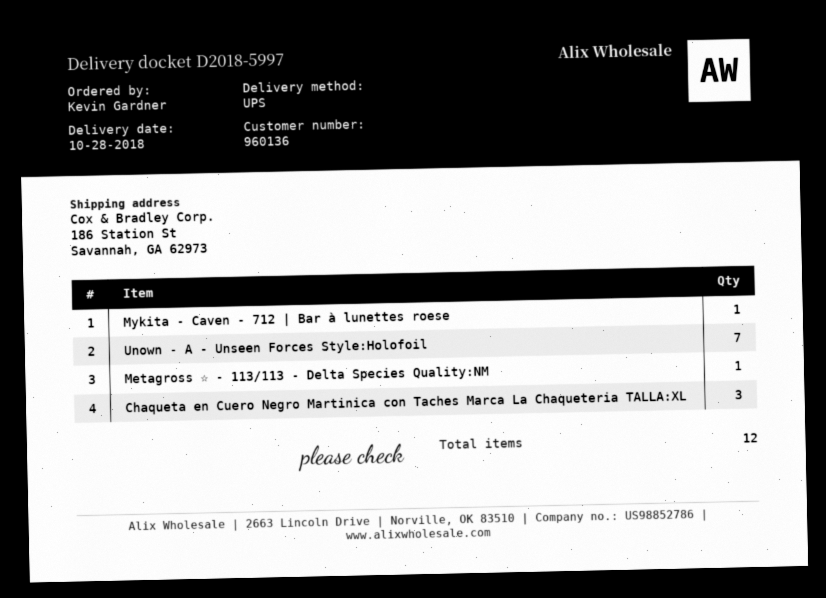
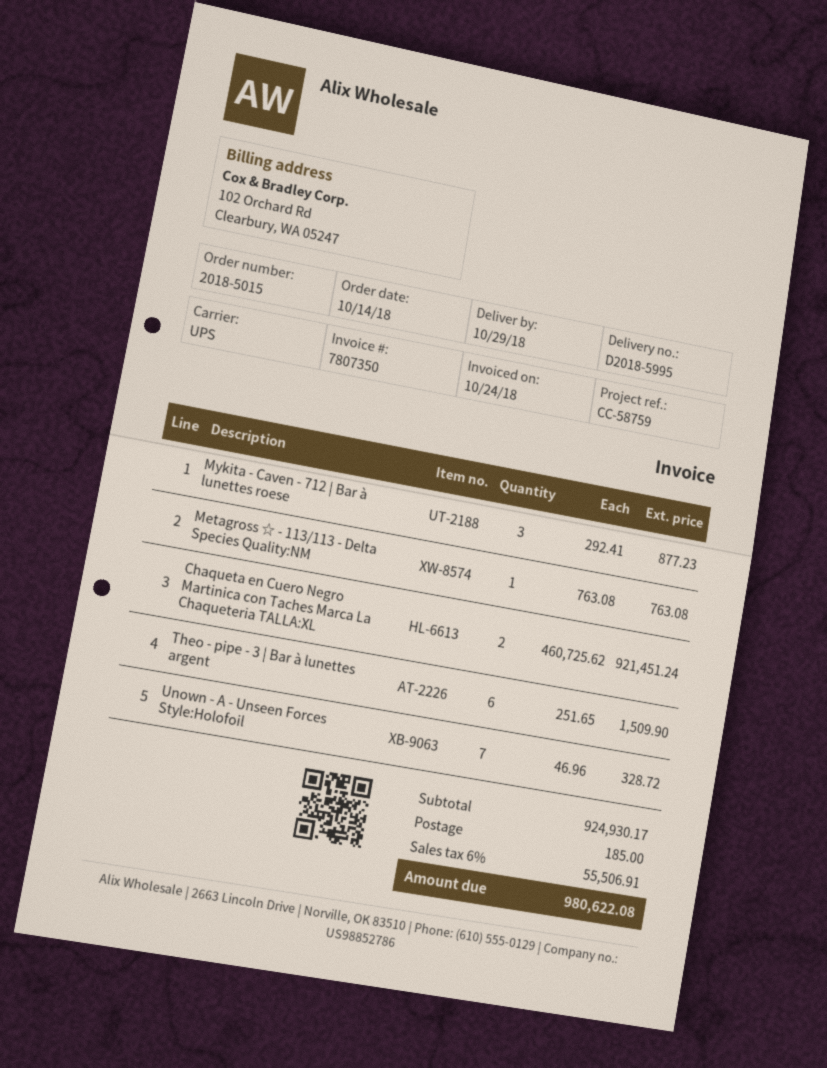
delivery note number: D2018-5997 -> D2018-5995
delivery date: 2018-10-28 -> 2018-10-29
Mykita - Caven - 712 | Bar à lunettes roese: 1 -> 3
Chaqueta en Cuero Negro Martinica con Taches Marca La Chaqueteria TALLA:XL: 3 -> 2
Theo - pipe - 3 | Bar à lunettes argent: none -> 6

